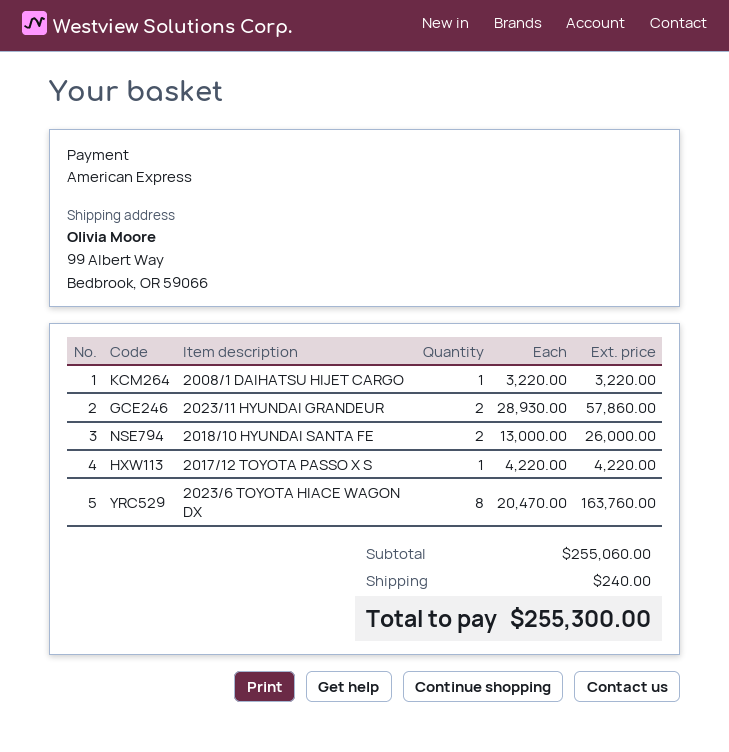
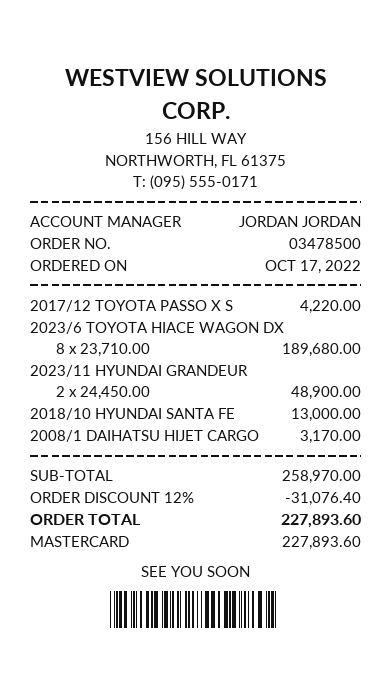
payment method: American Express -> Mastercard
2008/1 DAIHATSU HIJET CARGO: 1 x 3220.00 = 3220.00 -> 1 x 3170.00 = 3170.00
2023/11 HYUNDAI GRANDEUR: 2 x 28930.00 = 57860.00 -> 2 x 24450.00 = 48900.00
2018/10 HYUNDAI SANTA FE: 2 x 13000.00 = 26000.00 -> 1 x 13000.00 = 13000.00
2023/6 TOYOTA HIACE WAGON DX: 8 x 20470.00 = 163760.00 -> 8 x 23710.00 = 189680.00
subtotal: 255060.00 -> 258970.00
discount: none -> 12% = 31076.40
shipping: 240.00 -> none
total: 255300.00 -> 227893.60

